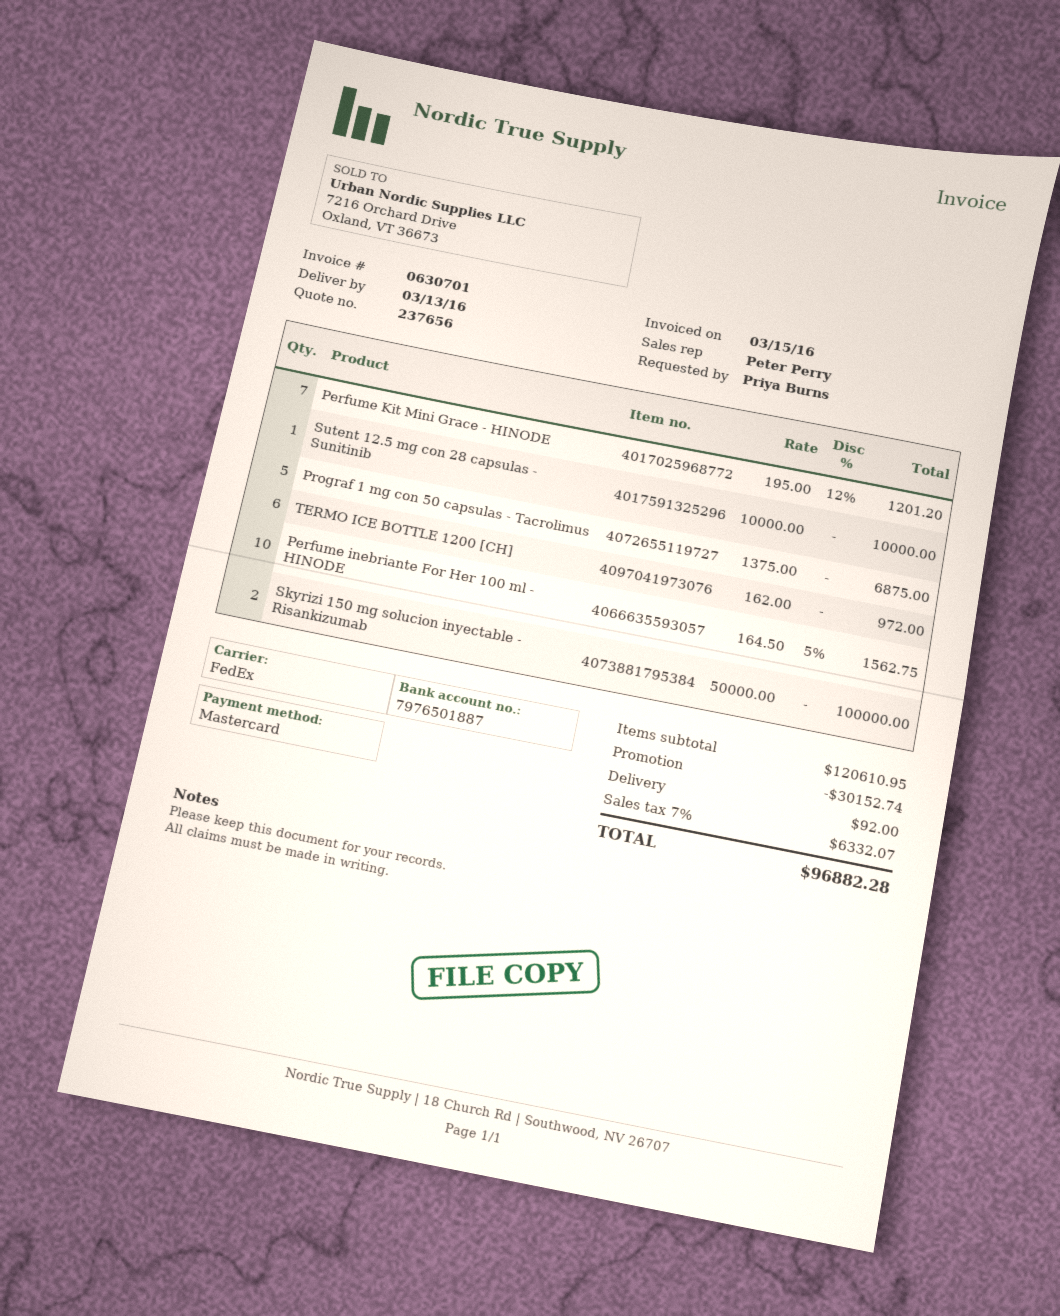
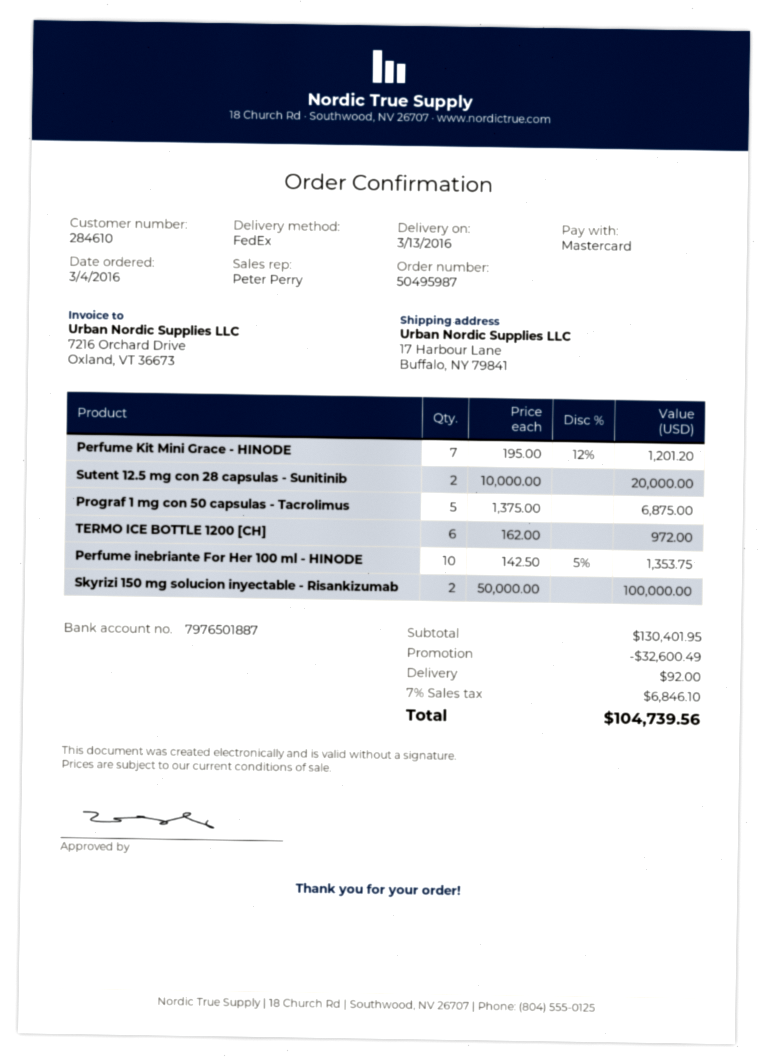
Sutent 12.5 mg con 28 capsulas - Sunitinib: 1 x 10000.00 = 10000.00 -> 2 x 10000.00 = 20000.00
Perfume inebriante For Her 100 ml - HINODE: 10 x 164.50 - 5% = 1562.75 -> 10 x 142.50 - 5% = 1353.75
subtotal: 120610.95 -> 130401.95
discount: 30152.74 -> 32600.49
tax: 7% = 6332.07 -> 7% = 6846.10
total: 96882.28 -> 104739.56

